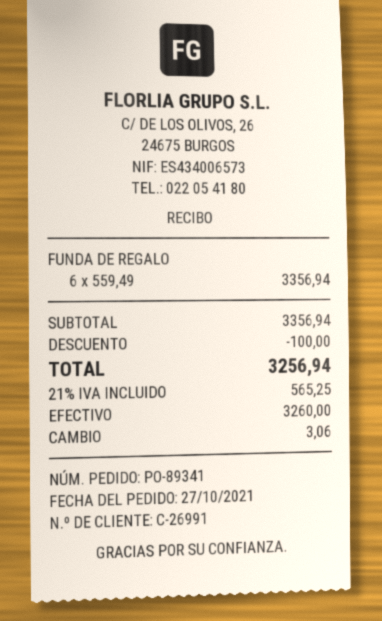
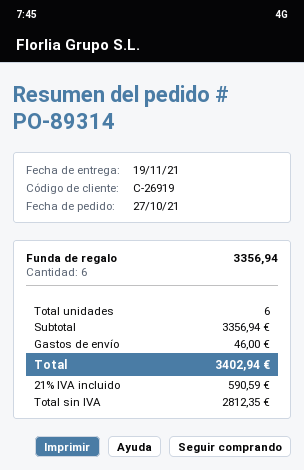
order number: PO-89341 -> PO-89314
customer number: C-26991 -> C-26919
discount: 100.00 -> none
shipping: none -> 46.00
tax: 21% = 565.25 -> 21% = 590.59
total: 3256.94 -> 3402.94

